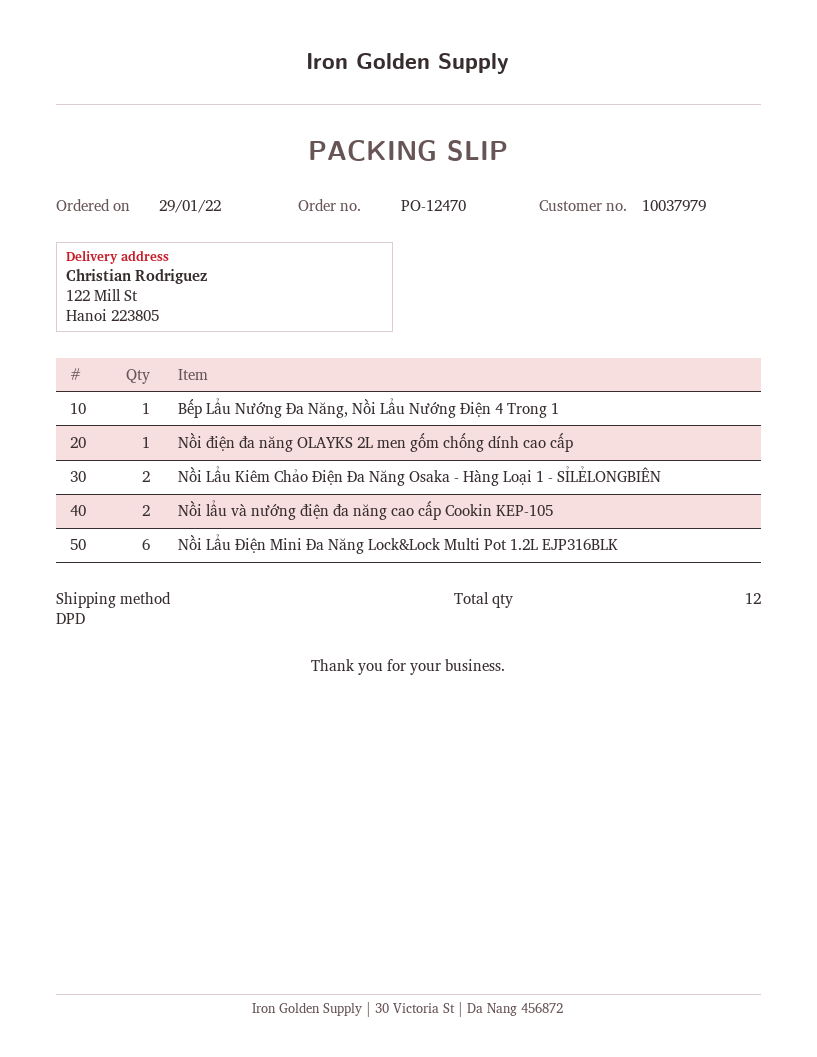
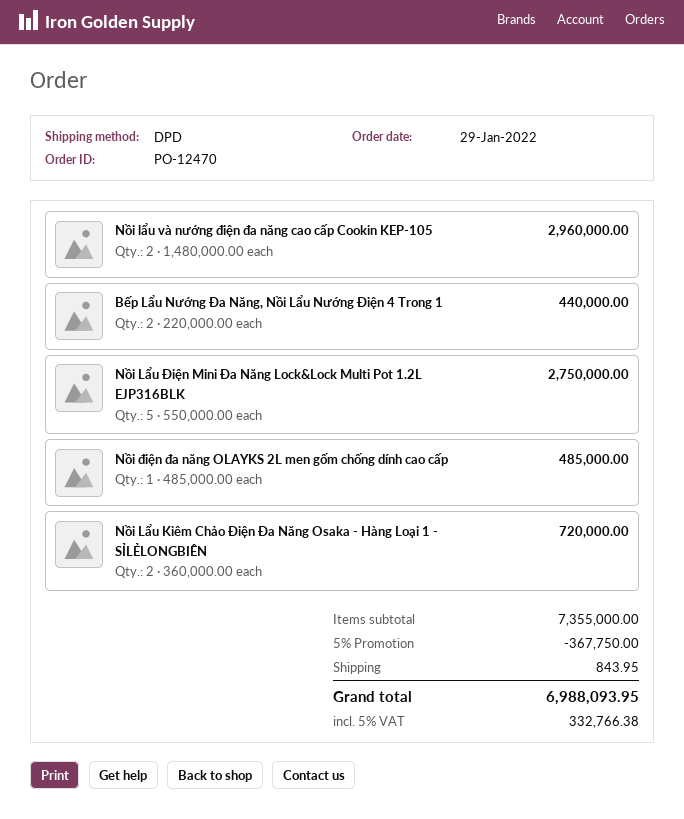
Bếp Lẩu Nướng Đa Năng, Nồi Lẩu Nướng Điện 4 Trong 1: 1 -> 2
Nồi Lẩu Điện Mini Đa Năng Lock&Lock Multi Pot 1.2L EJP316BLK: 6 -> 5

